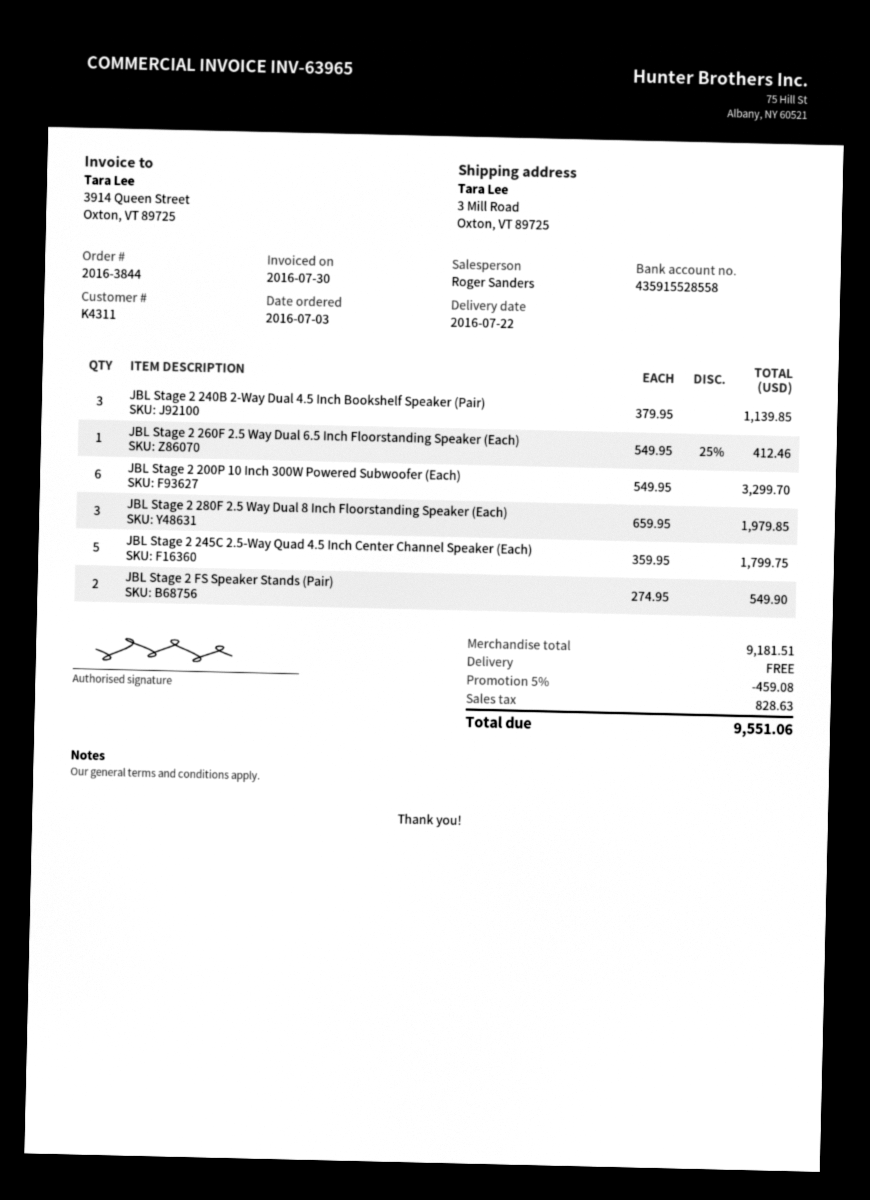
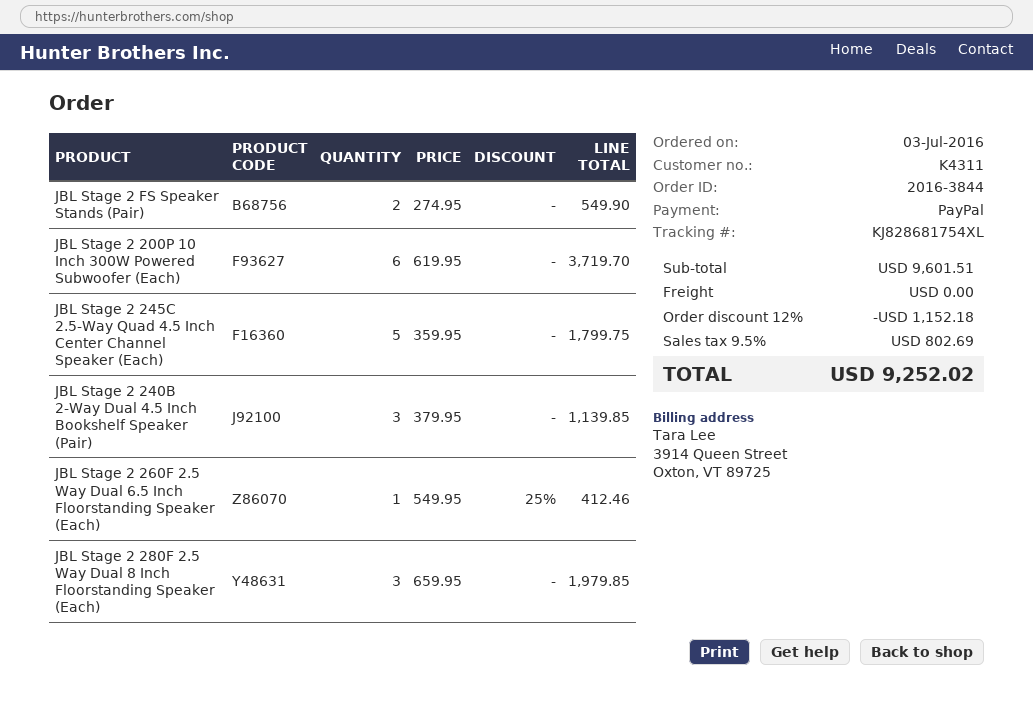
JBL Stage 2 200P 10 Inch 300W Powered Subwoofer (Each): 6 x 549.95 = 3299.70 -> 6 x 619.95 = 3719.70
subtotal: 9181.51 -> 9601.51
discount: 5% = 459.08 -> 12% = 1152.18
tax: 828.63 -> 802.69
total: 9551.06 -> 9252.02

